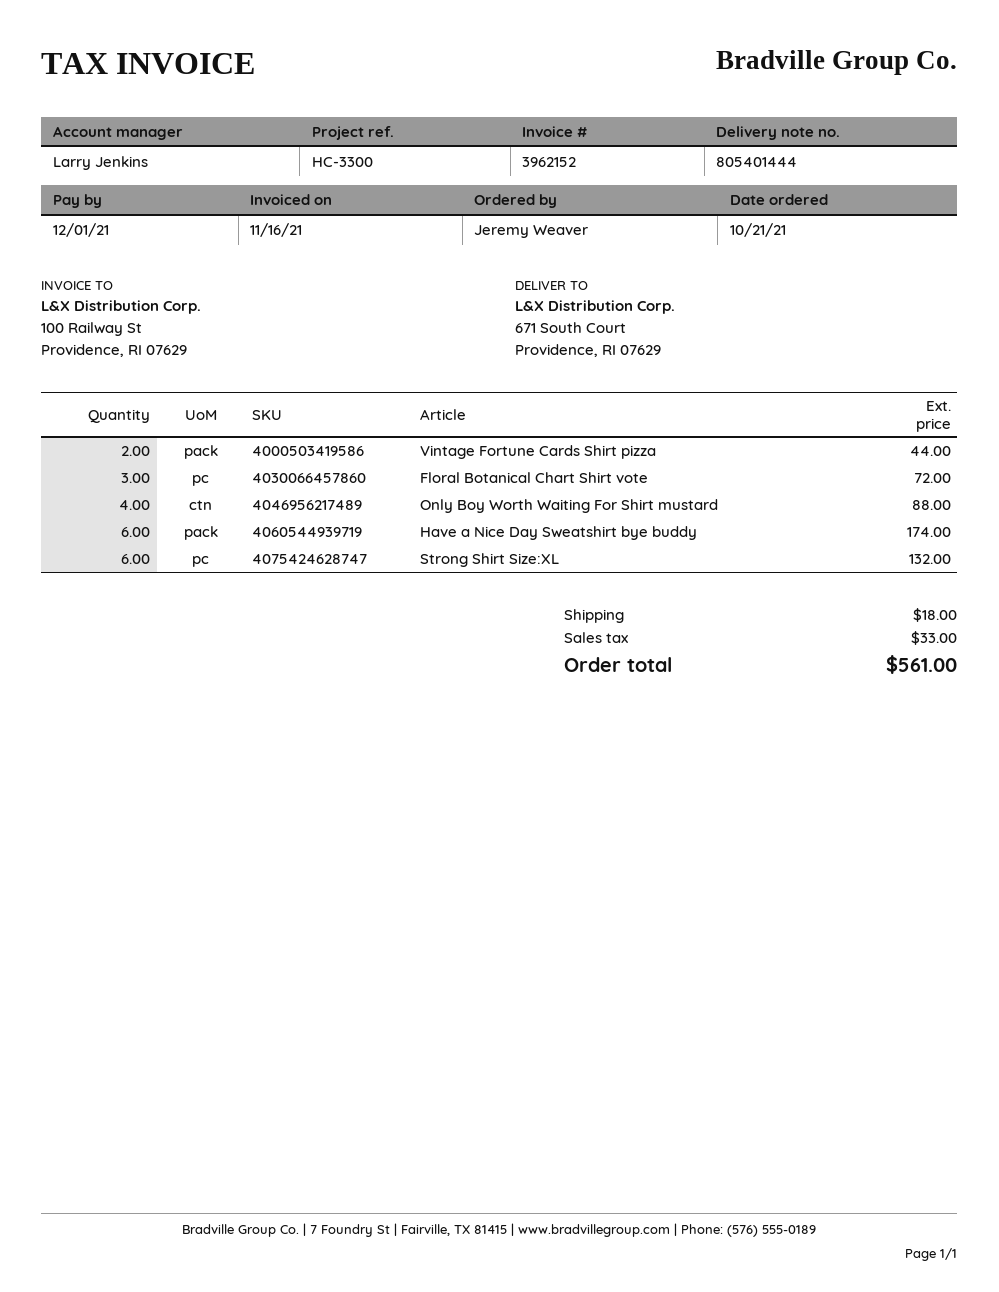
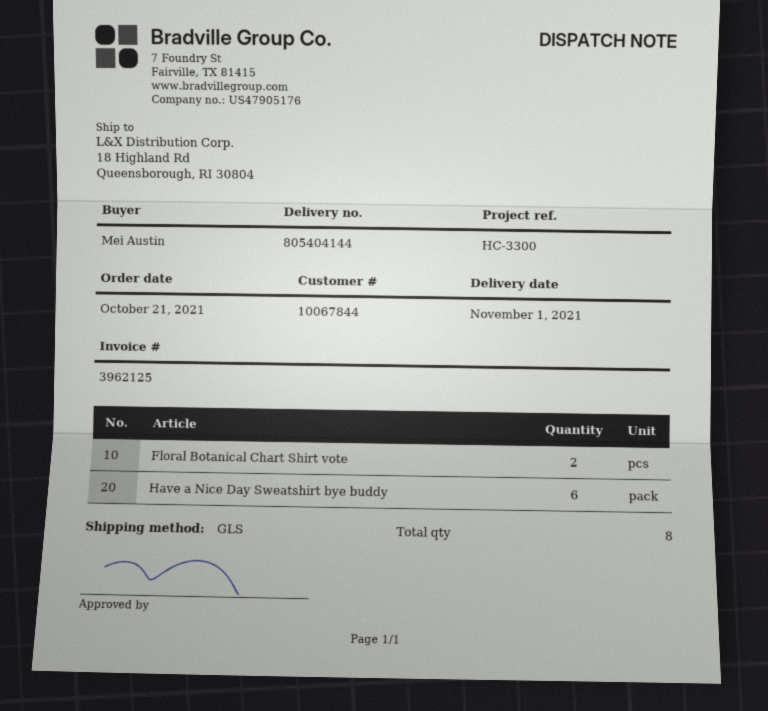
delivery note number: 805401444 -> 805404144
invoice number: 3962152 -> 3962125
ordered by: Jeremy Weaver -> Mei Austin
ship to: 671 South Court, Providence, RI 07629 -> 18 Highland Rd, Queensborough, RI 30804
Vintage Fortune Cards Shirt pizza: 2 -> none
Floral Botanical Chart Shirt vote: 3 -> 2
Only Boy Worth Waiting For Shirt mustard: 4 -> none
Strong Shirt Size:XL: 6 -> none

